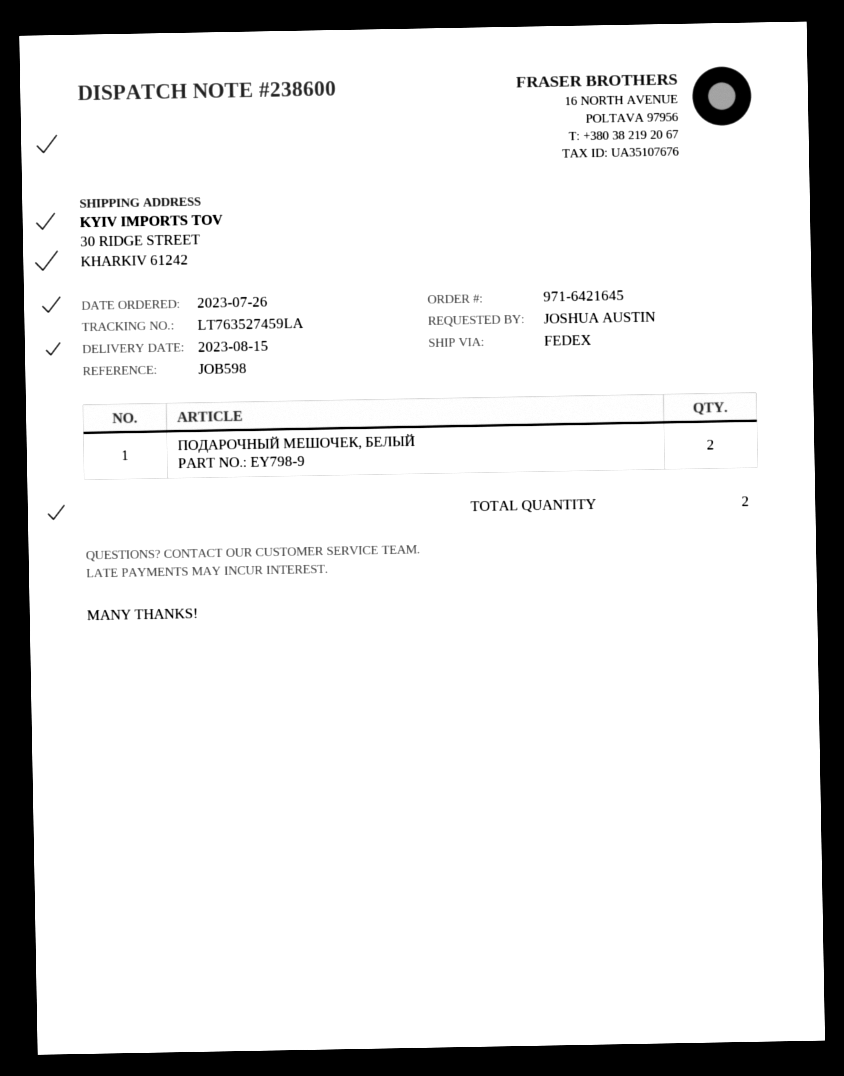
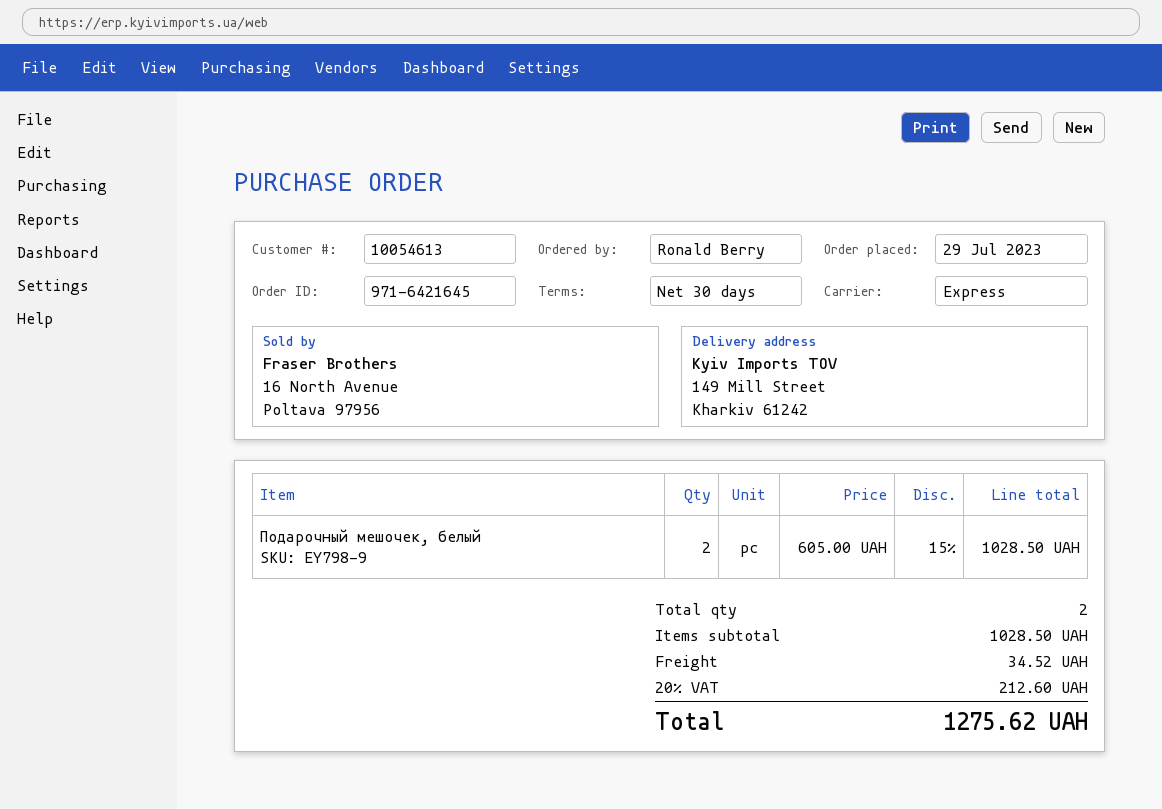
order date: 2023-07-26 -> 2023-07-29
ordered by: JOSHUA AUSTIN -> Ronald Berry
shipping method: FedEx -> express
ship to: 30 RIDGE STREET, KHARKIV 61242 -> 149 Mill Street, Kharkiv 61242

